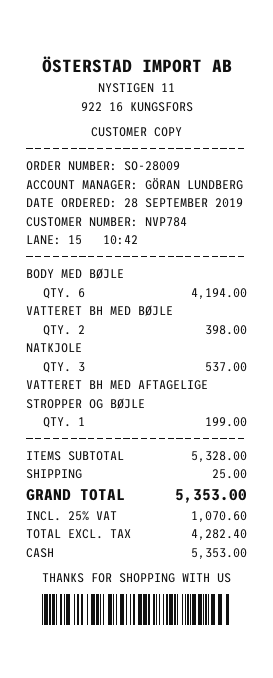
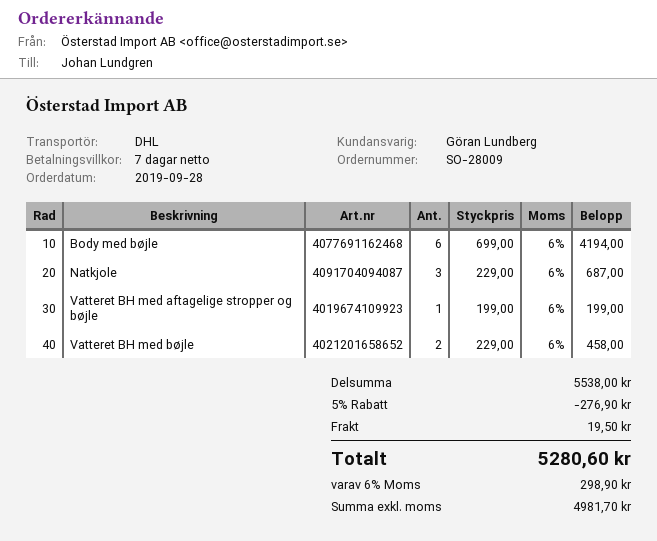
VATTERET BH MED BØJLE: 2 for 398.00 -> 2 for 458.00
NATKJOLE: 3 for 537.00 -> 3 for 687.00
subtotal: 5328.00 -> 5538.00
discount: none -> 5% = 276.90
shipping: 25.00 -> 19.50
net: 4282.40 -> 4981.70
tax: 25% = 1070.60 -> 6% = 298.90
total: 5353.00 -> 5280.60

